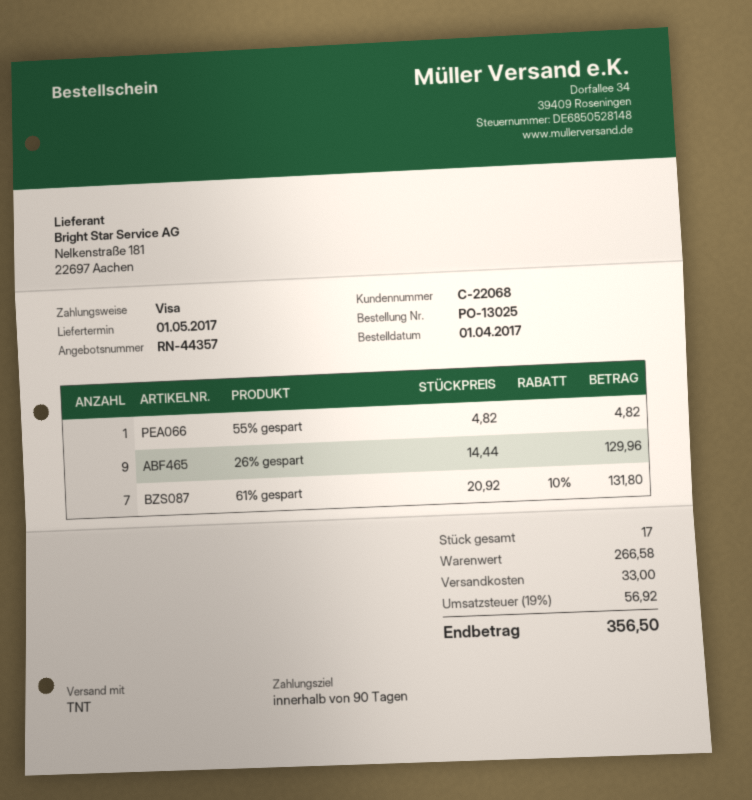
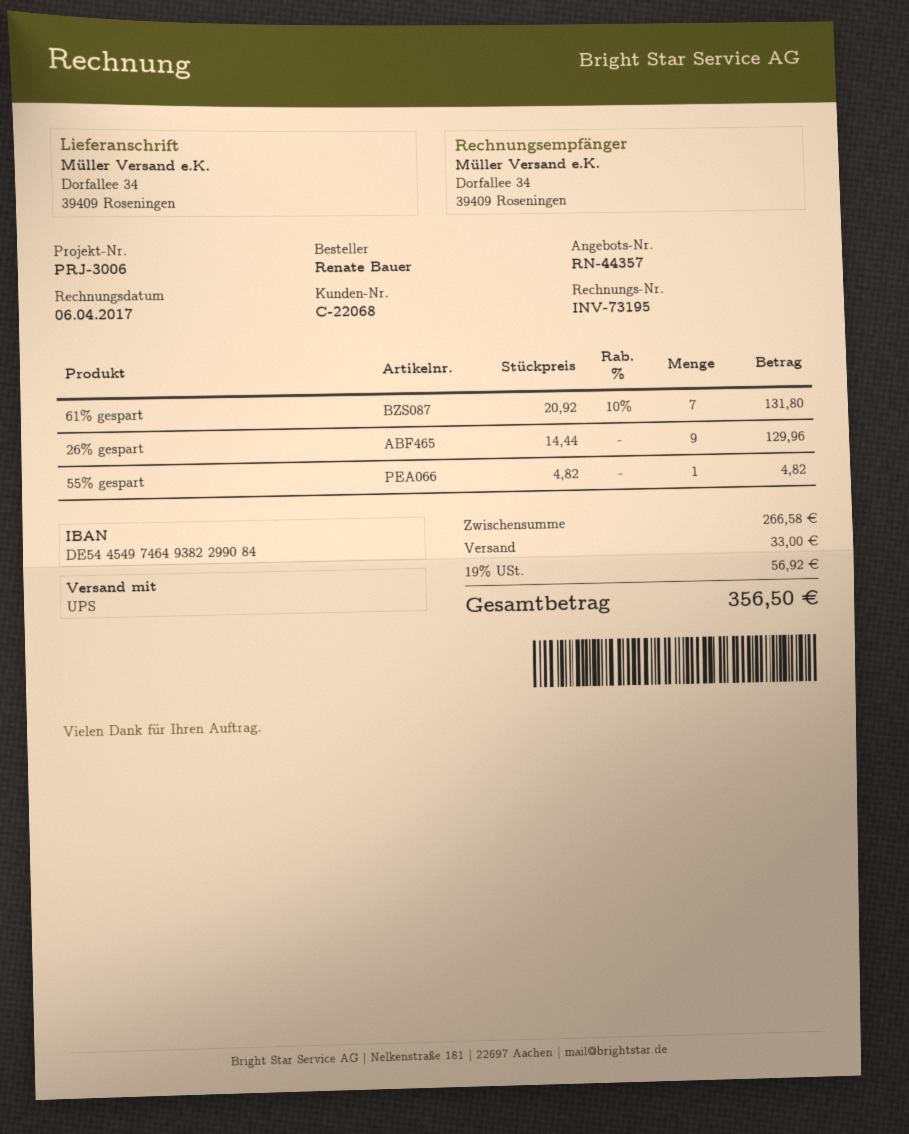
shipping method: TNT -> UPS

